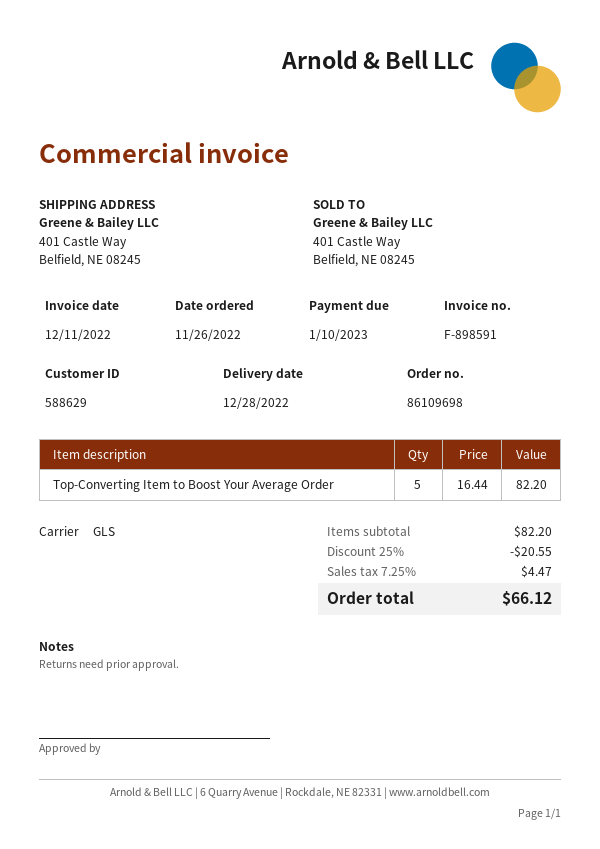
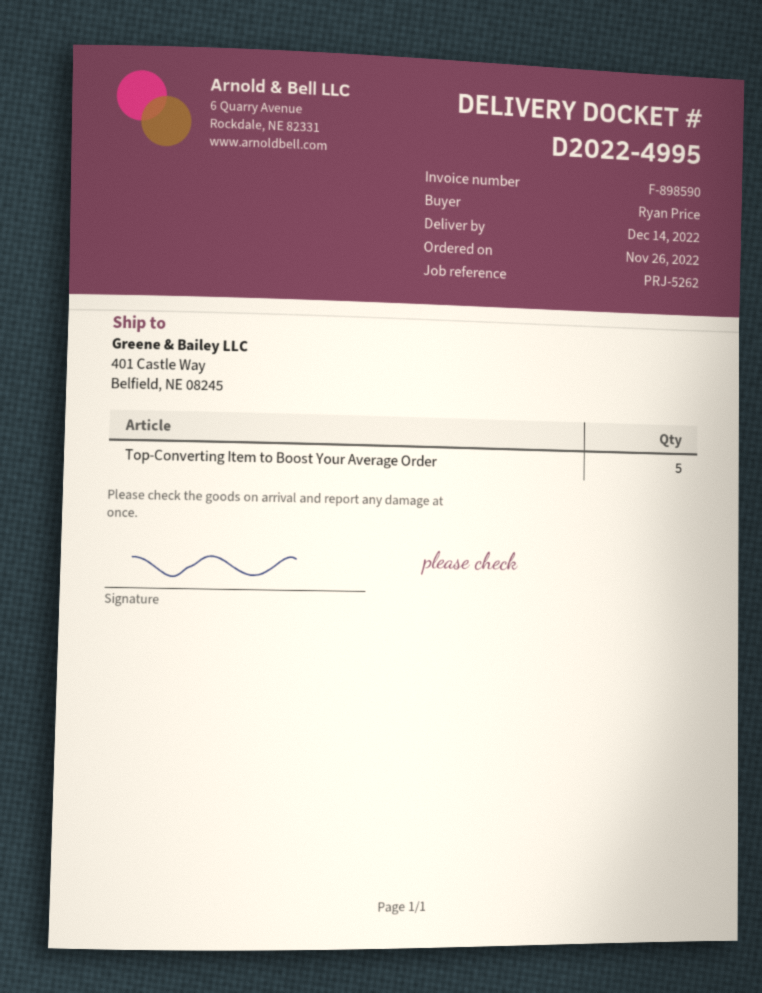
delivery date: 2022-12-28 -> 2022-12-14
invoice number: F-898591 -> F-898590

